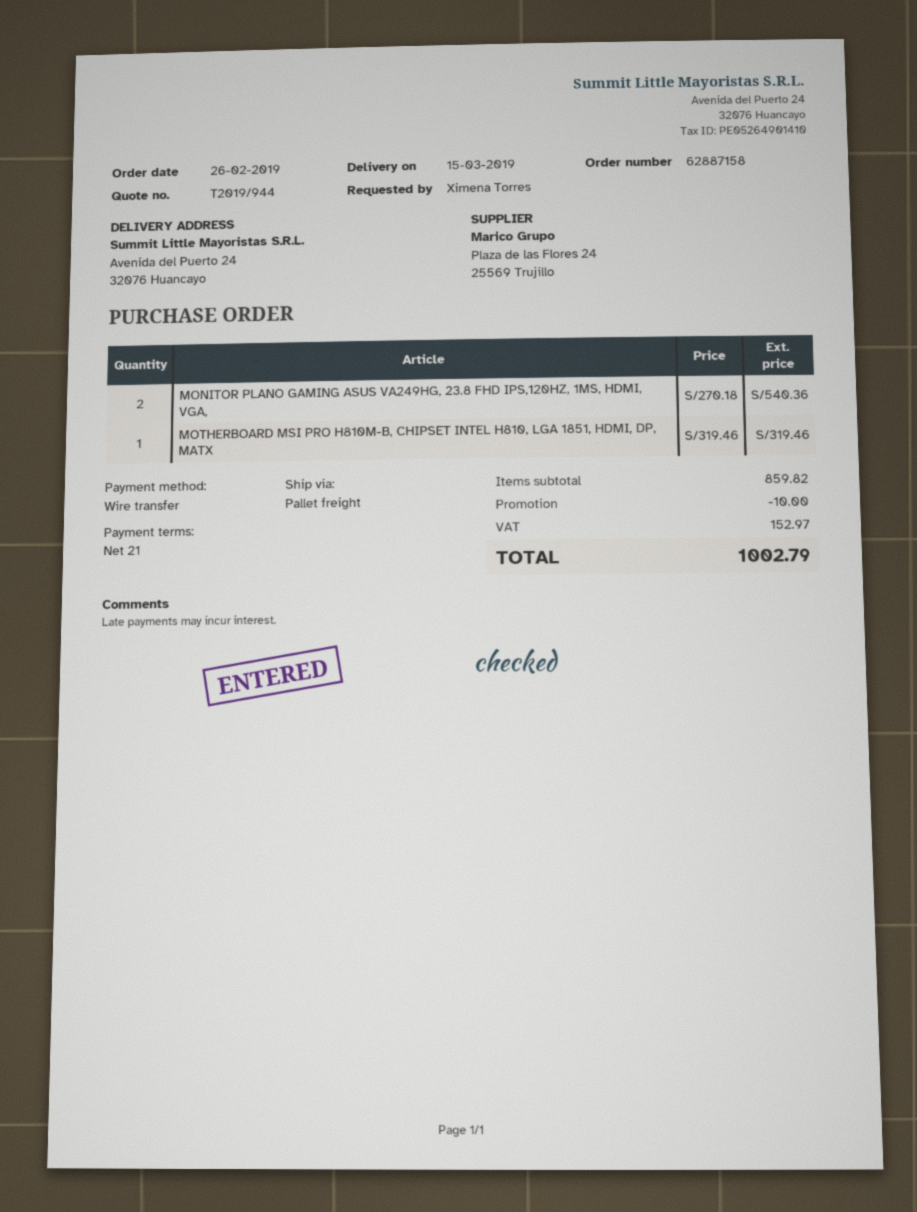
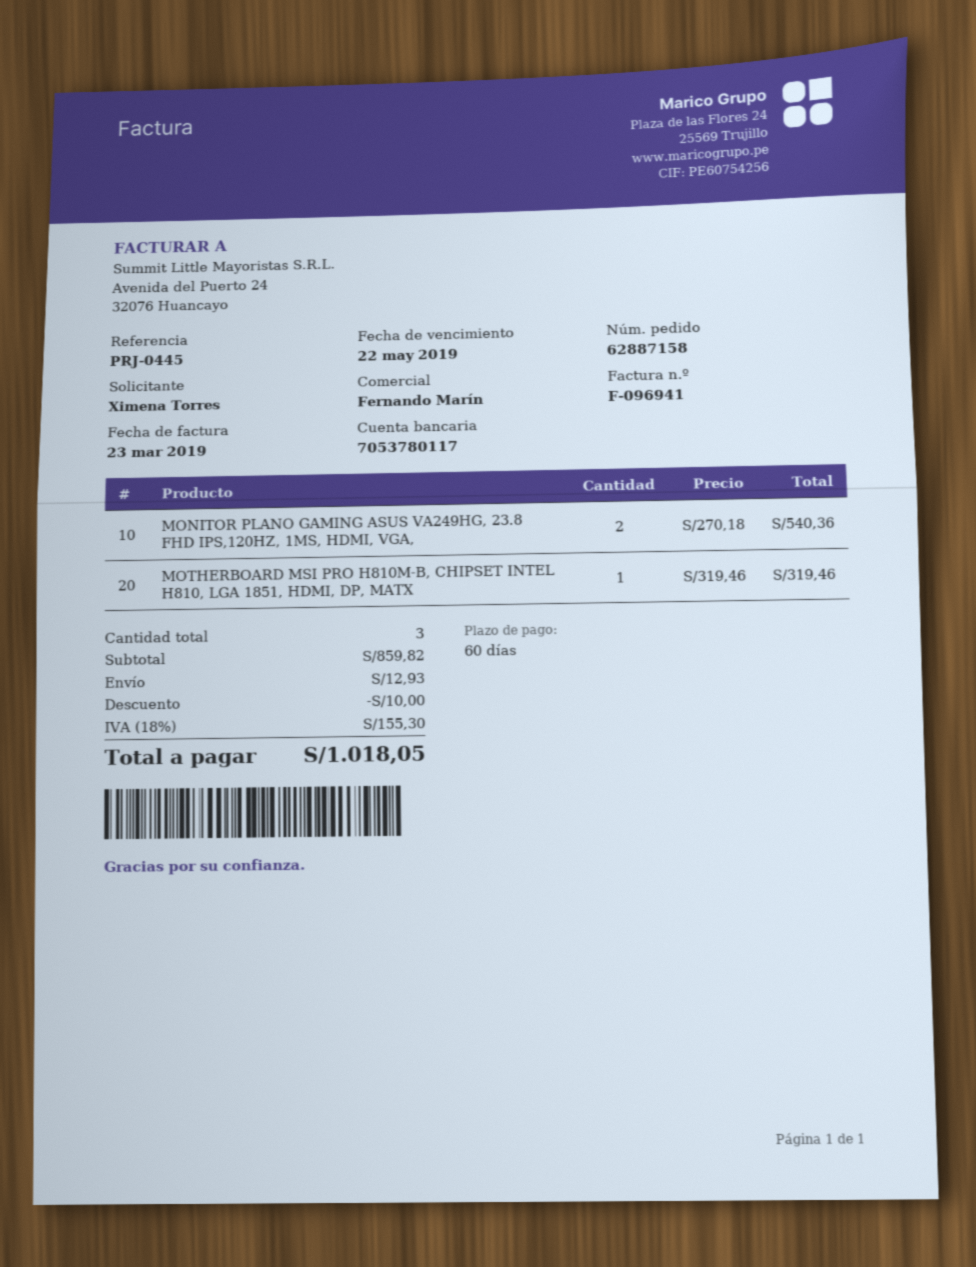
payment terms: 21 days -> 60 days
shipping: none -> 12.93
tax: 152.97 -> 155.30
total: 1002.79 -> 1018.05

